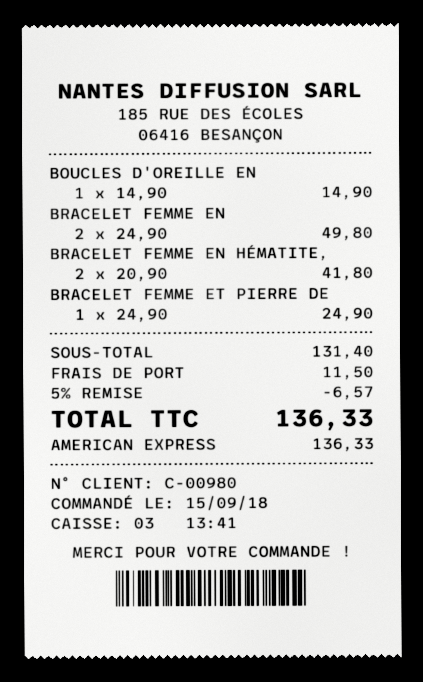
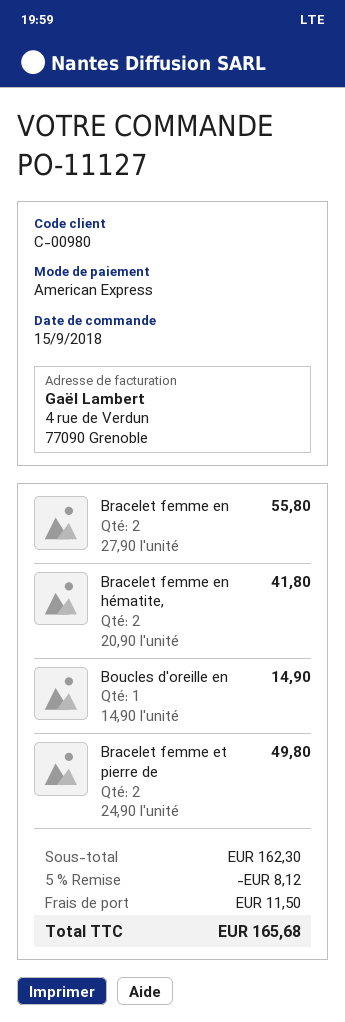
BRACELET FEMME EN: 2 x 24.90 = 49.80 -> 2 x 27.90 = 55.80
BRACELET FEMME ET PIERRE DE: 1 x 24.90 = 24.90 -> 2 x 24.90 = 49.80
subtotal: 131.40 -> 162.30
discount: 5% = 6.57 -> 5% = 8.12
total: 136.33 -> 165.68

